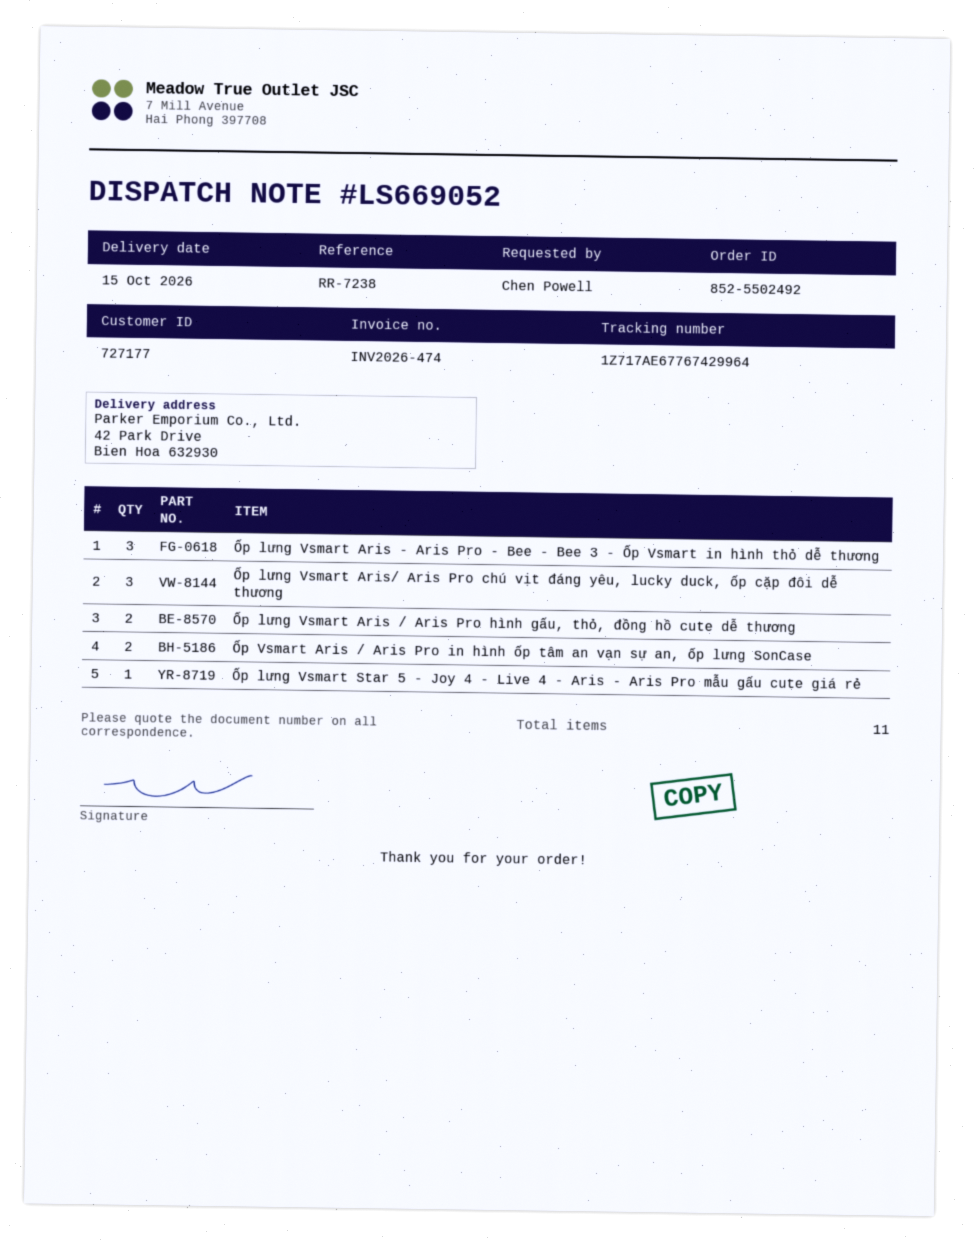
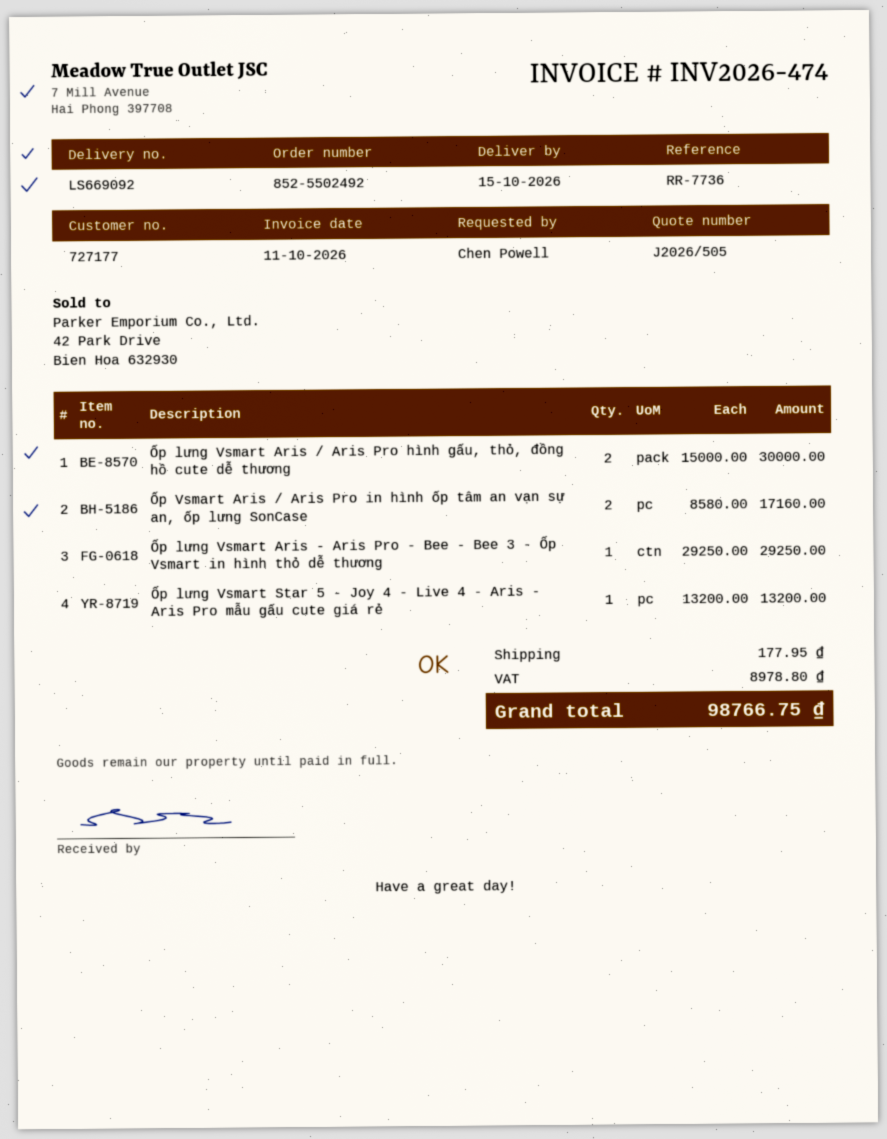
delivery note number: LS669052 -> LS669092
reference: RR-7238 -> RR-7736
Ốp lưng Vsmart Aris - Aris Pro - Bee - Bee 3 - Ốp Vsmart in hình thỏ dễ thương: 3 -> 1
Ốp lưng Vsmart Aris/ Aris Pro chú vịt đáng yêu, lucky duck, ốp cặp đôi dễ thương: 3 -> none

